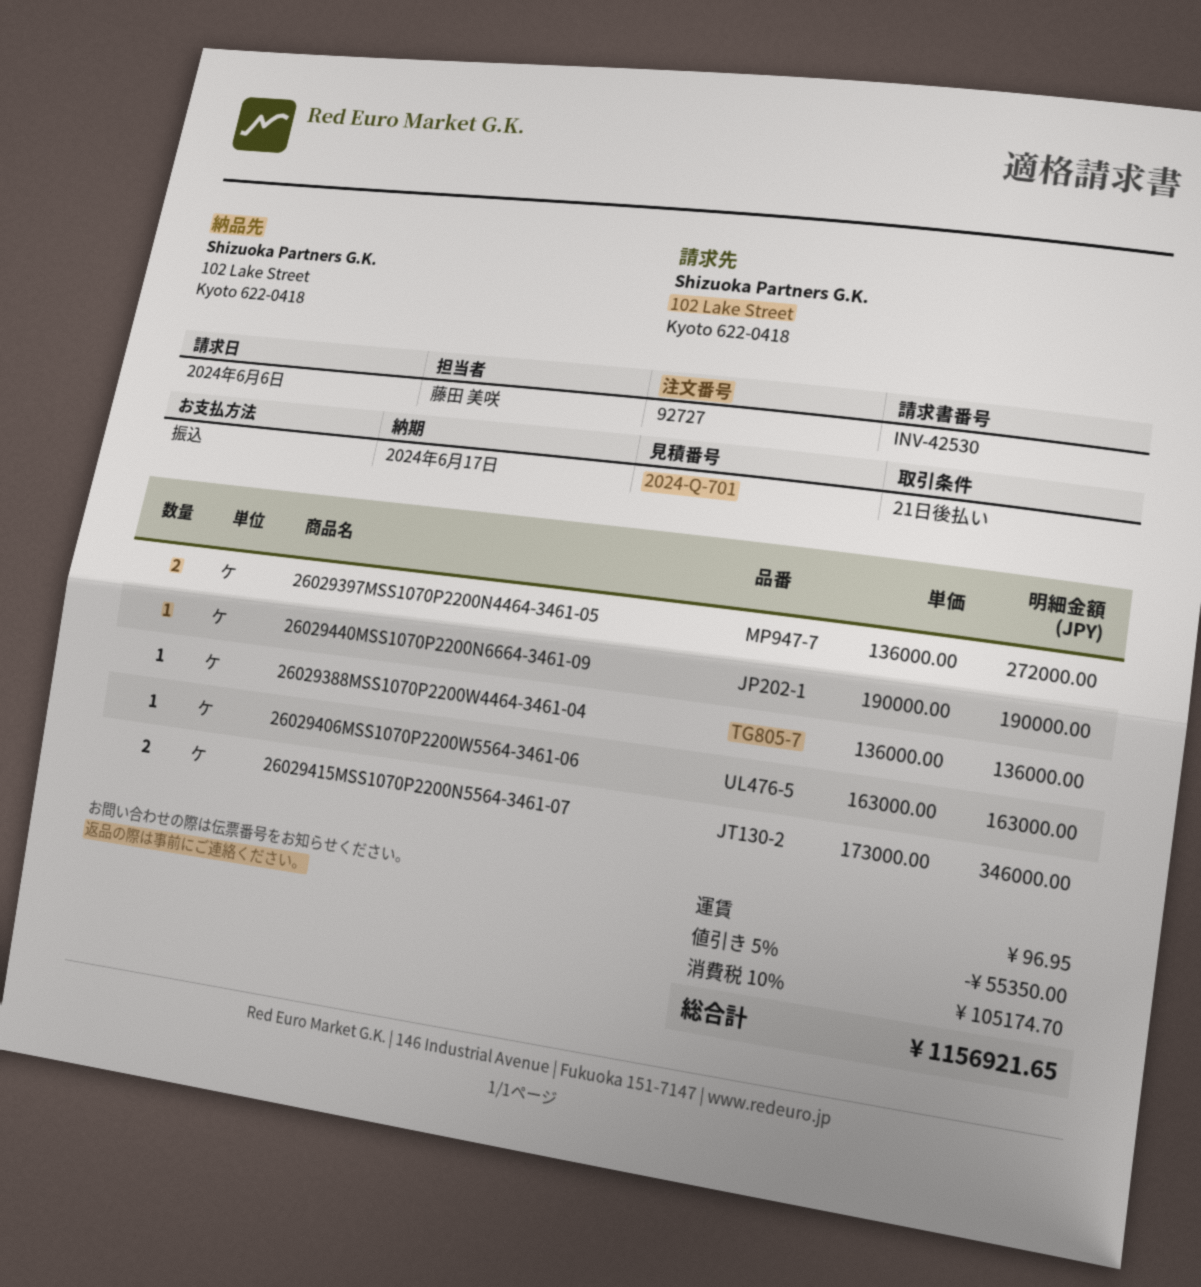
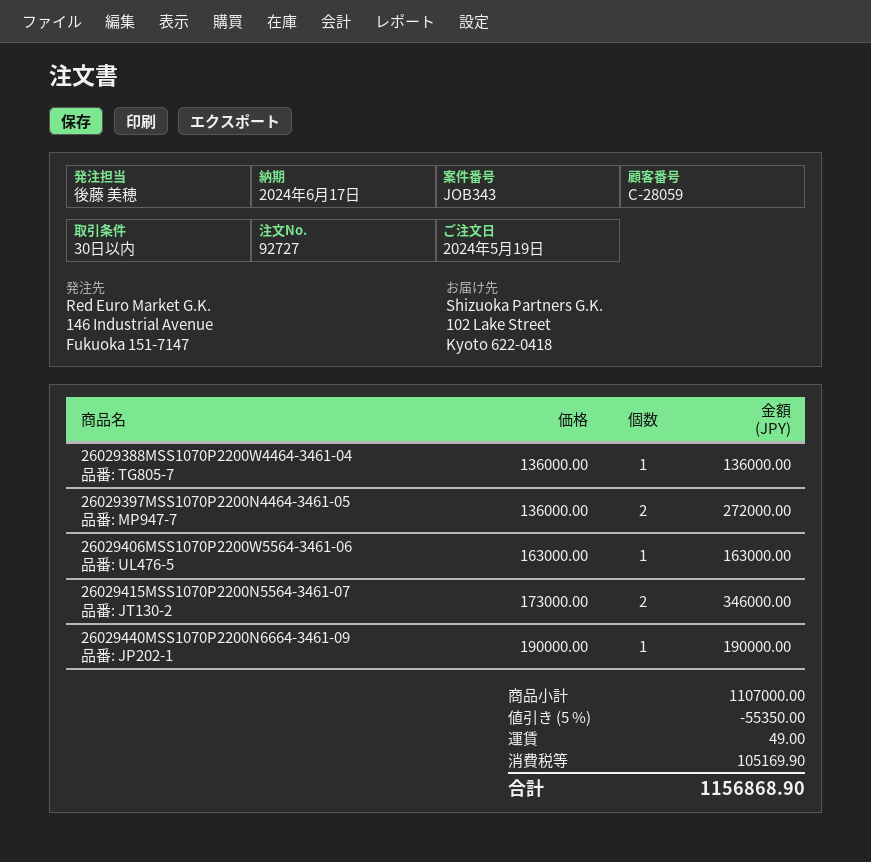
payment terms: 21 days -> 30 days
shipping: 96.95 -> 49.00
tax: 105174.70 -> 105169.90
total: 1156921.65 -> 1156868.90

